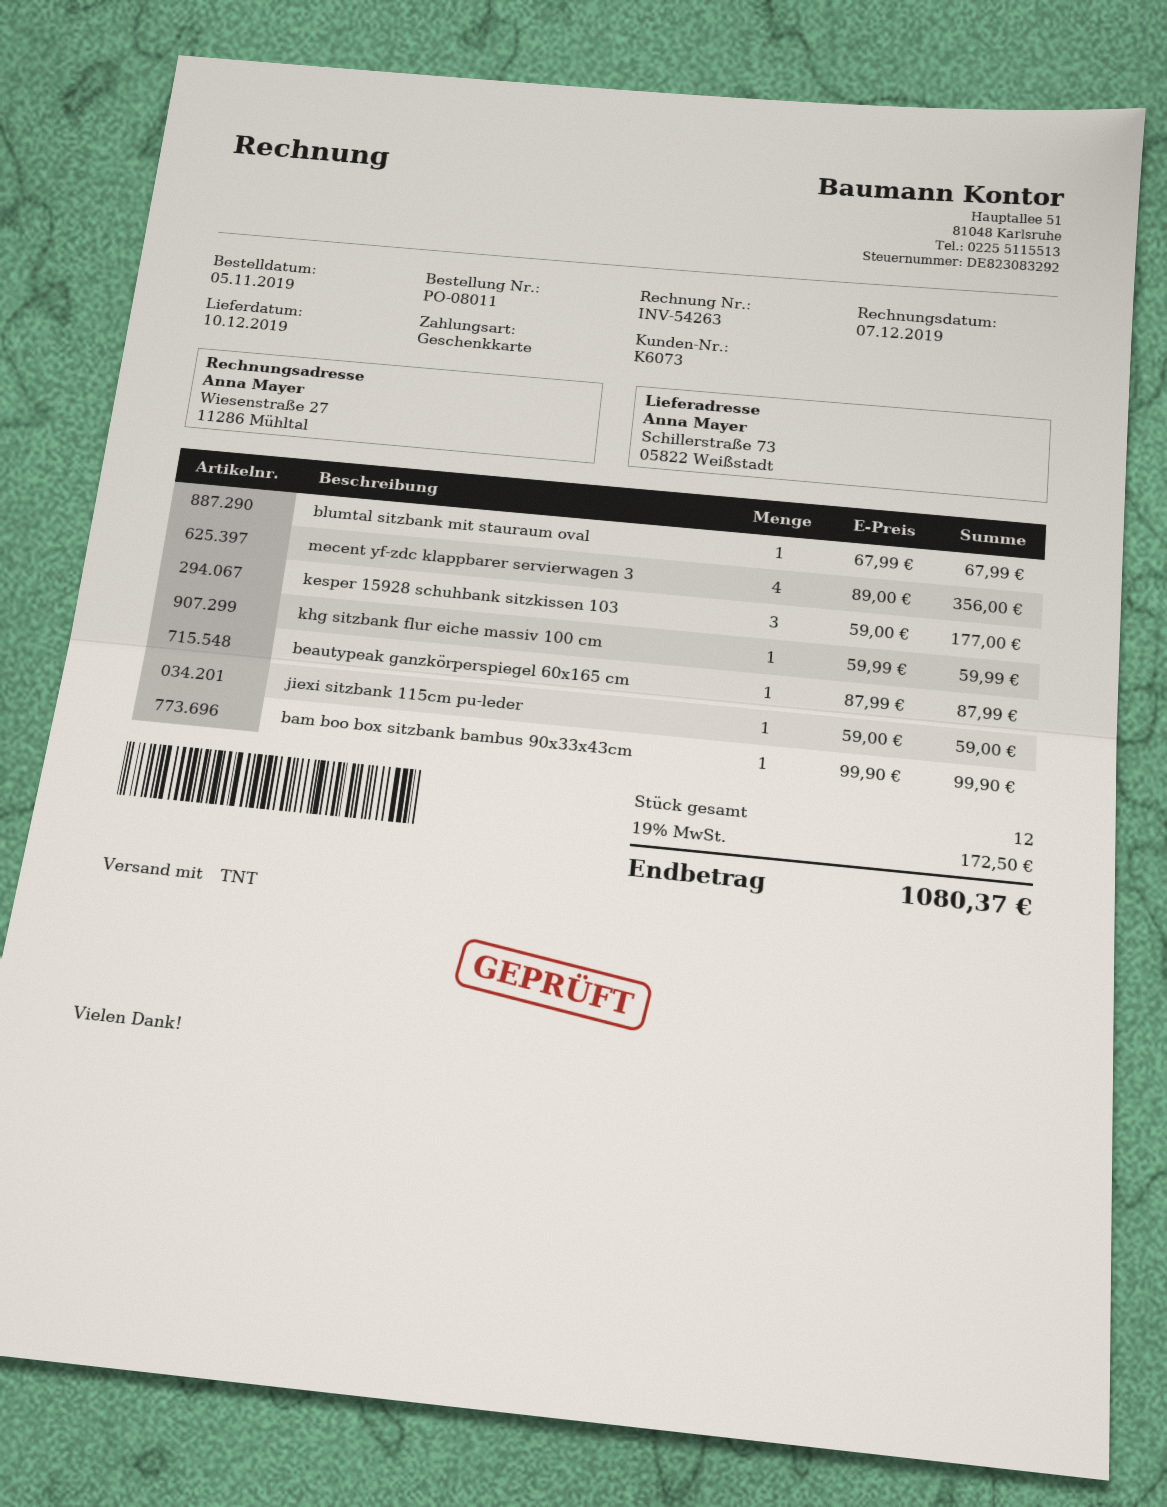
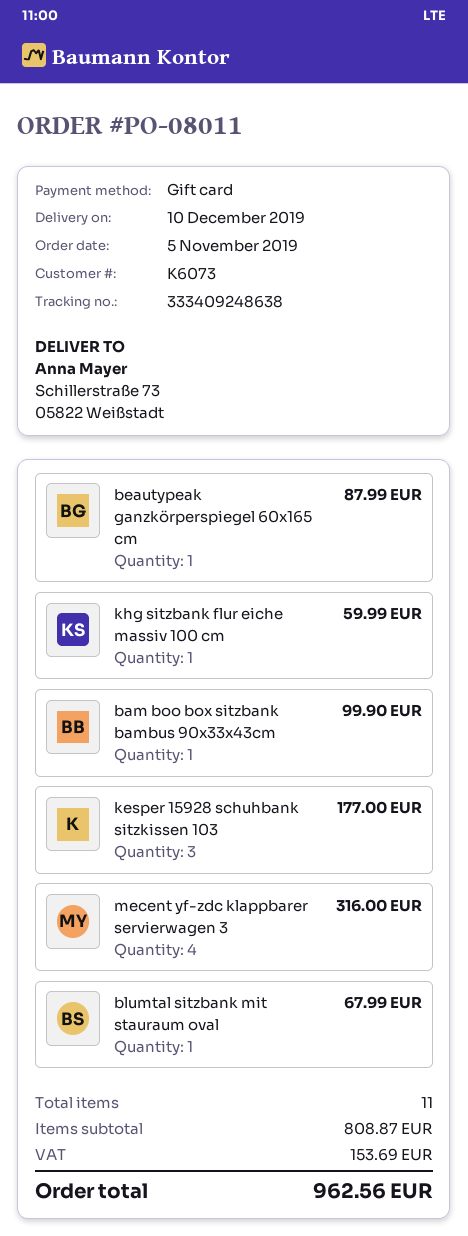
mecent yf-zdc klappbarer servierwagen 3: 4 for 356.00 -> 4 for 316.00
jiexi sitzbank 115cm pu-leder: 1 for 59.00 -> none
total quantity: 12 -> 11
tax: 172.50 -> 153.69
total: 1080.37 -> 962.56

